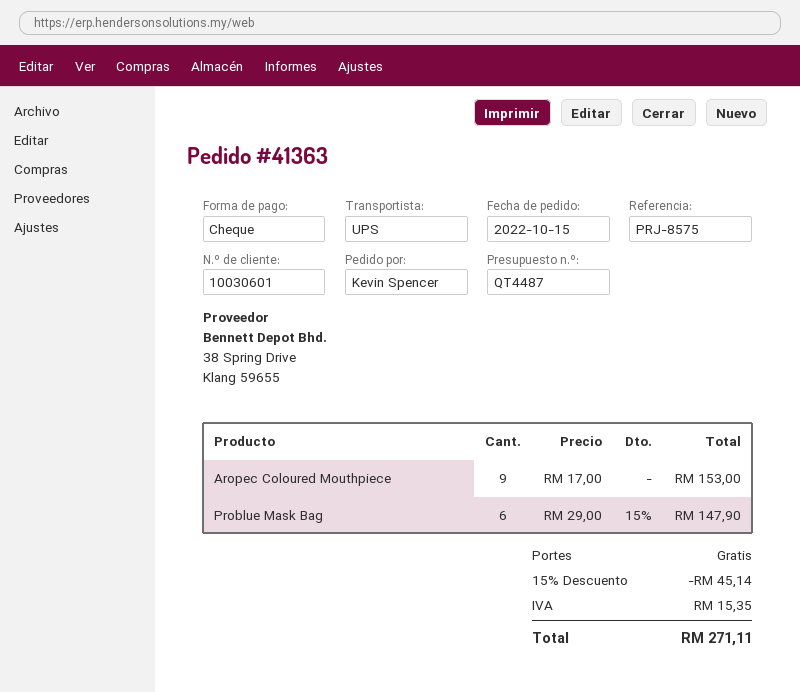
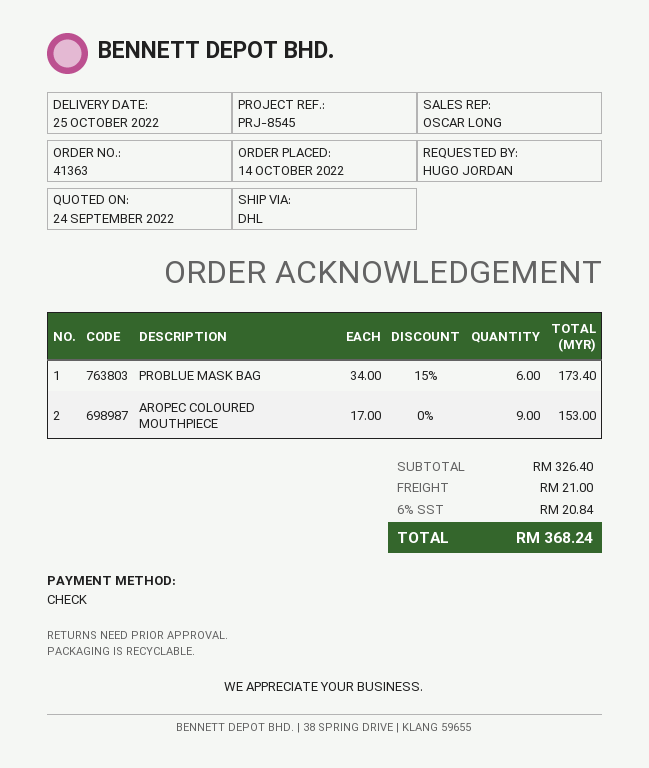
order date: 2022-10-15 -> 2022-10-14
reference: PRJ-8575 -> PRJ-8545
ordered by: Kevin Spencer -> HUGO JORDAN
shipping method: UPS -> DHL
Problue Mask Bag: 6 x 29.00 - 15% = 147.90 -> 6 x 34.00 - 15% = 173.40
discount: 15% = 45.14 -> none
shipping: 0.00 -> 21.00
tax: 15.35 -> 20.84
total: 271.11 -> 368.24

